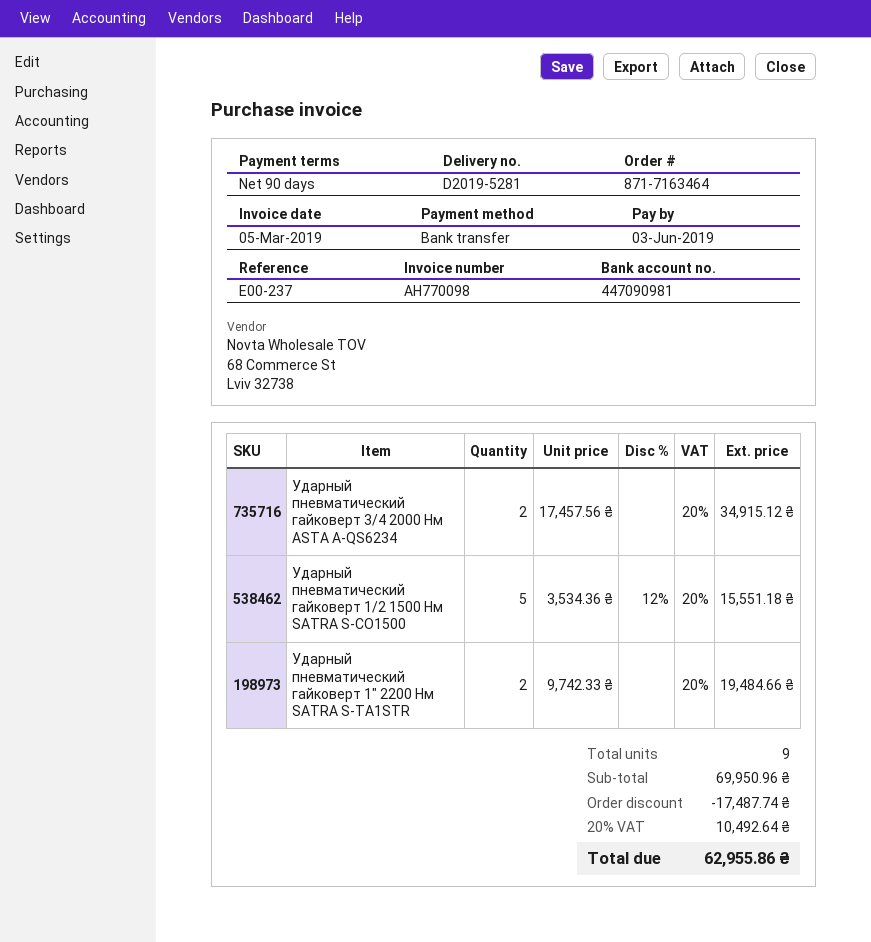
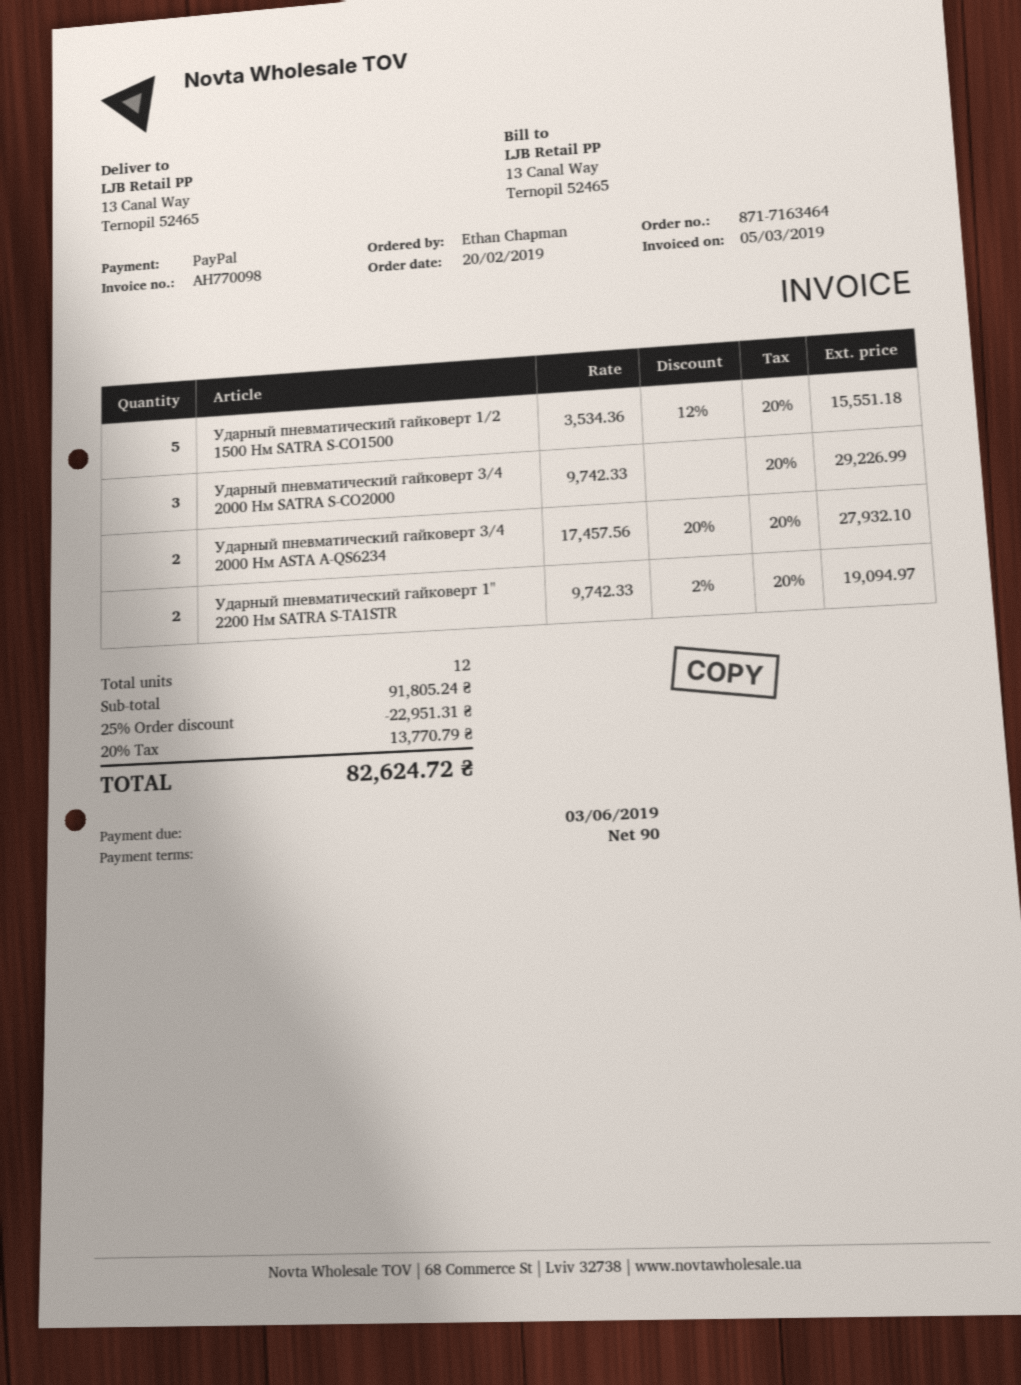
payment method: bank transfer -> PayPal
Ударный пневматический гайковерт 3/4 2000 Нм ASTA A-QS6234: 2 x 17457.56 = 34915.12 -> 2 x 17457.56 - 20% = 27932.10
Ударный пневматический гайковерт 1" 2200 Нм SATRA S-TA1STR: 2 x 9742.33 = 19484.66 -> 2 x 9742.33 - 2% = 19094.97
Ударный пневматический гайковерт 3/4 2000 Нм SATRA S-CO2000: none -> 3 x 9742.33 = 29226.99
total quantity: 9 -> 12
subtotal: 69950.96 -> 91805.24
discount: 17487.74 -> 22951.31
tax: 20% = 10492.64 -> 20% = 13770.79
total: 62955.86 -> 82624.72

